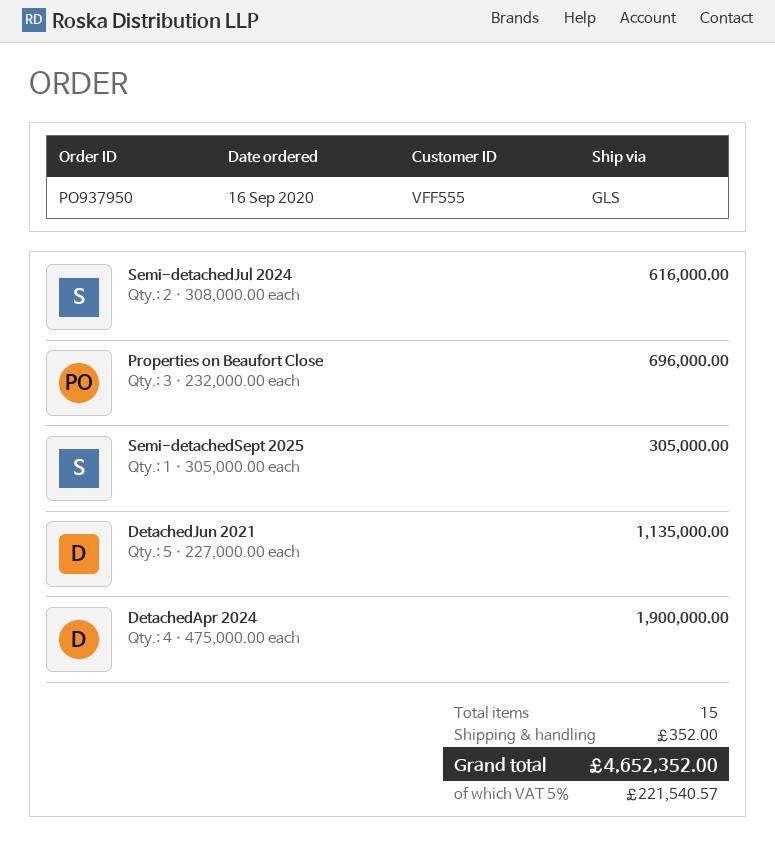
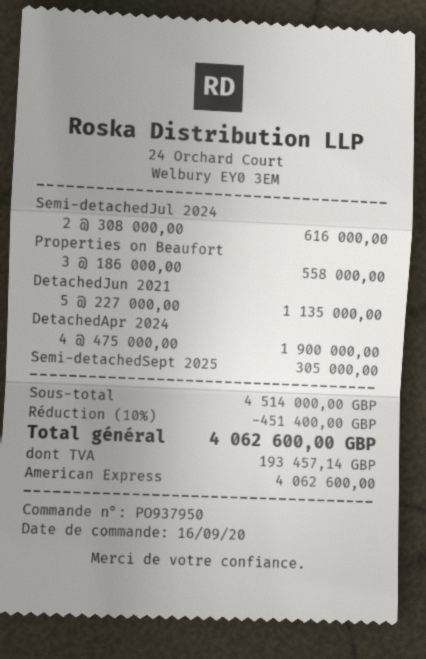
Properties on Beaufort Close: 3 x 232000.00 = 696000.00 -> 3 x 186000.00 = 558000.00
discount: none -> 10% = 451400.00
shipping: 352.00 -> none
tax: 221540.57 -> 193457.14
total: 4652352.00 -> 4062600.00

